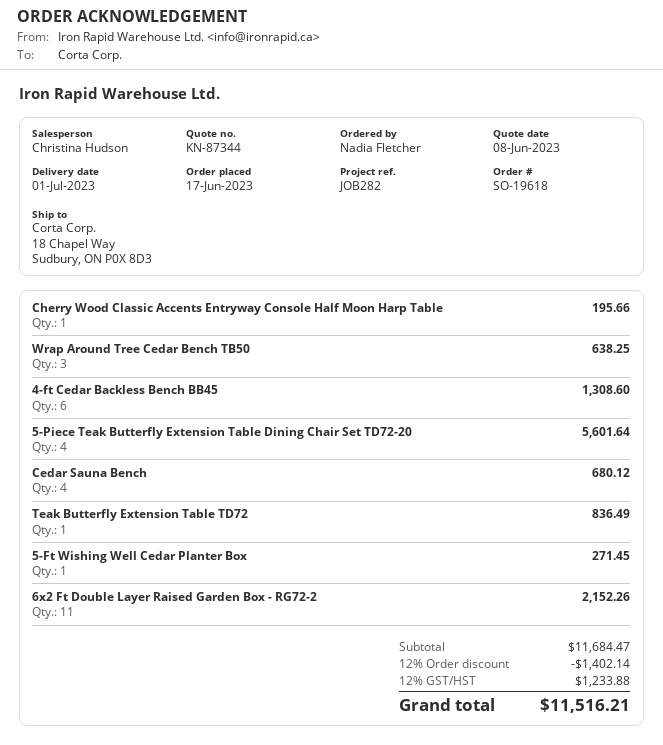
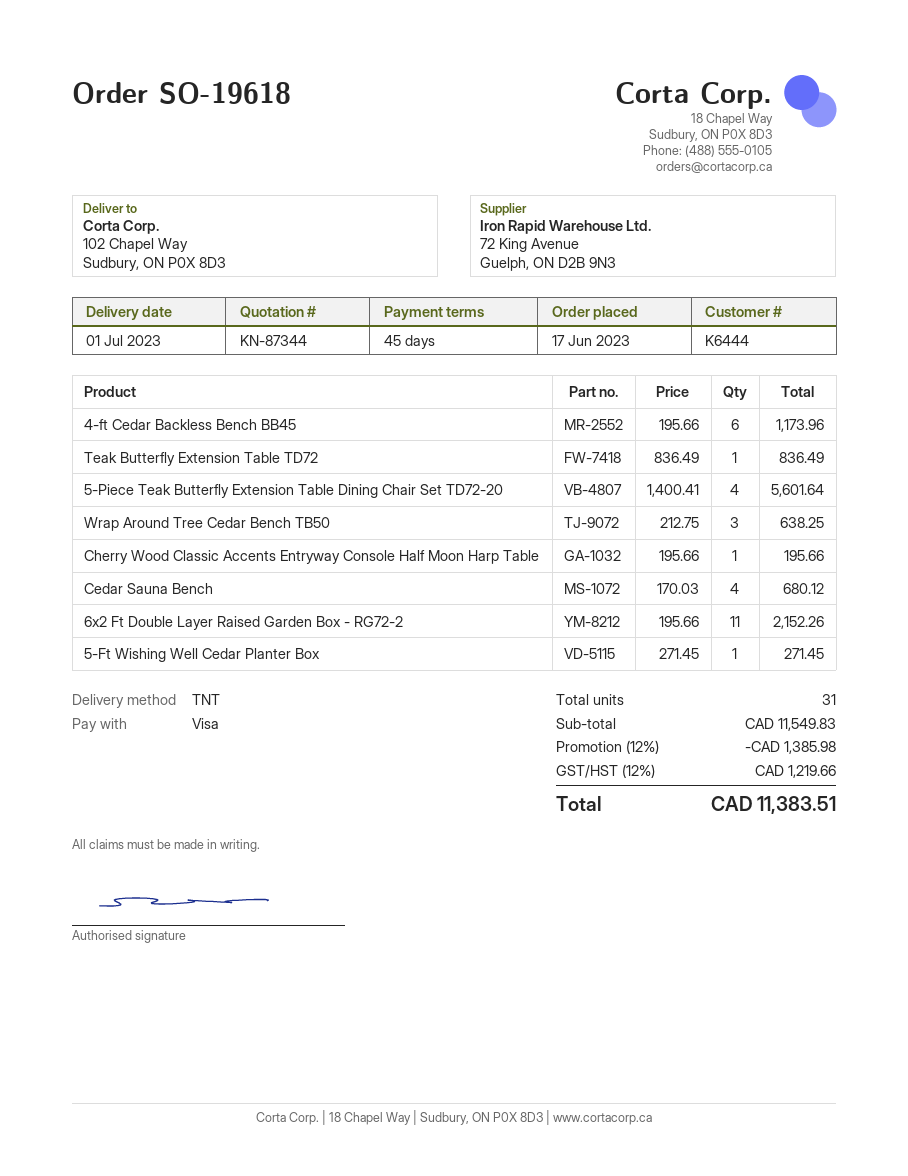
ship to: 18 Chapel Way, Sudbury, ON P0X 8D3 -> 102 Chapel Way, Sudbury, ON P0X 8D3
4-ft Cedar Backless Bench BB45: 6 for 1308.60 -> 6 for 1173.96
subtotal: 11684.47 -> 11549.83
discount: 12% = 1402.14 -> 12% = 1385.98
tax: 12% = 1233.88 -> 12% = 1219.66
total: 11516.21 -> 11383.51

